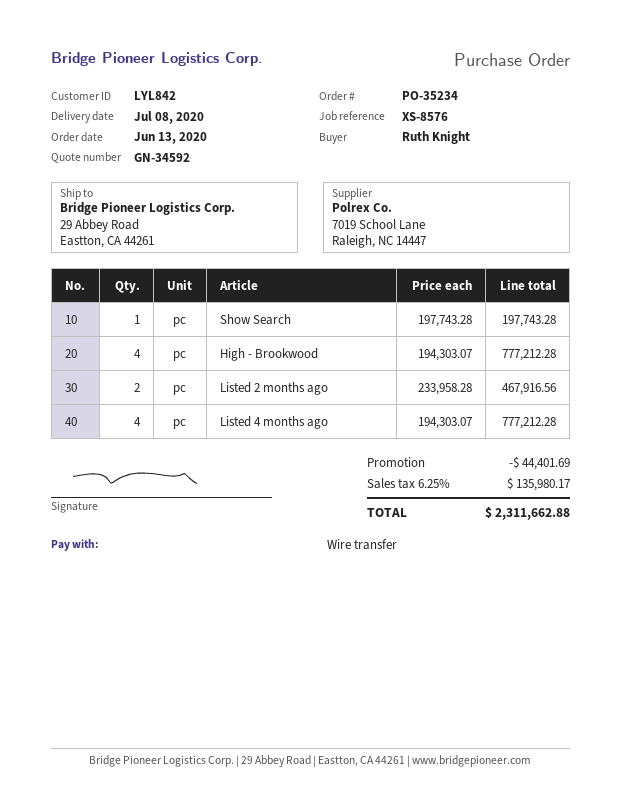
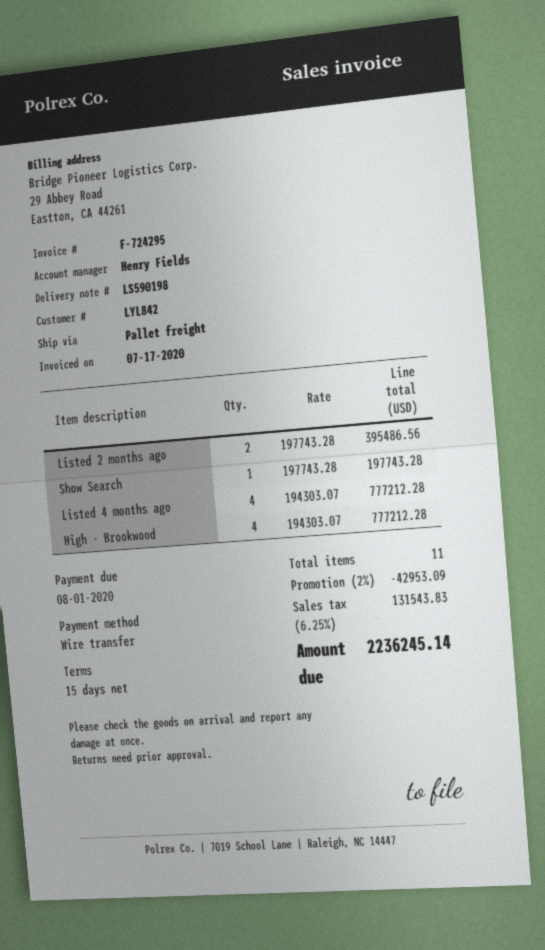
Listed 2 months ago: 2 x 233958.28 = 467916.56 -> 2 x 197743.28 = 395486.56
discount: 44401.69 -> 42953.09
tax: 6.25% = 135980.17 -> 6.25% = 131543.83
total: 2311662.88 -> 2236245.14

